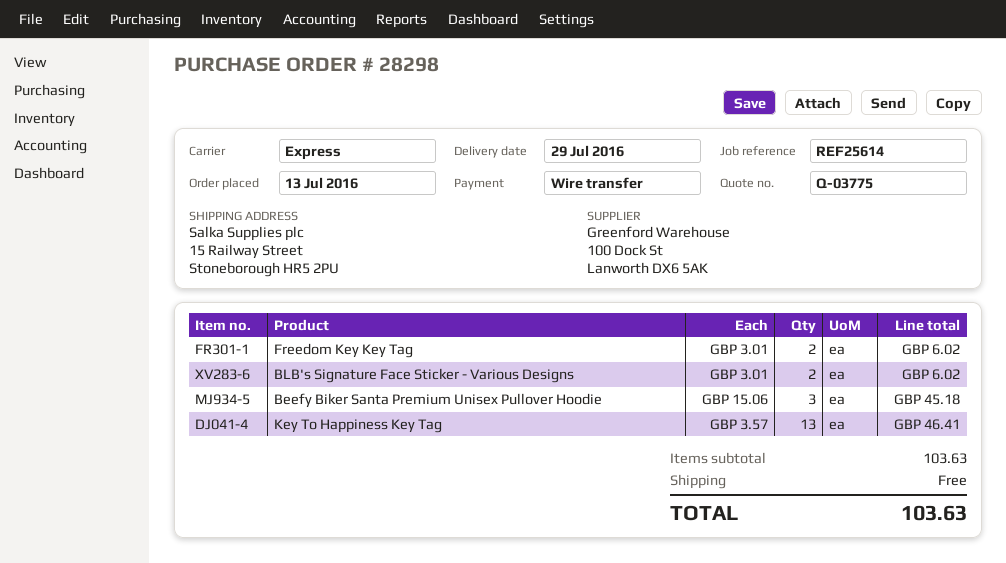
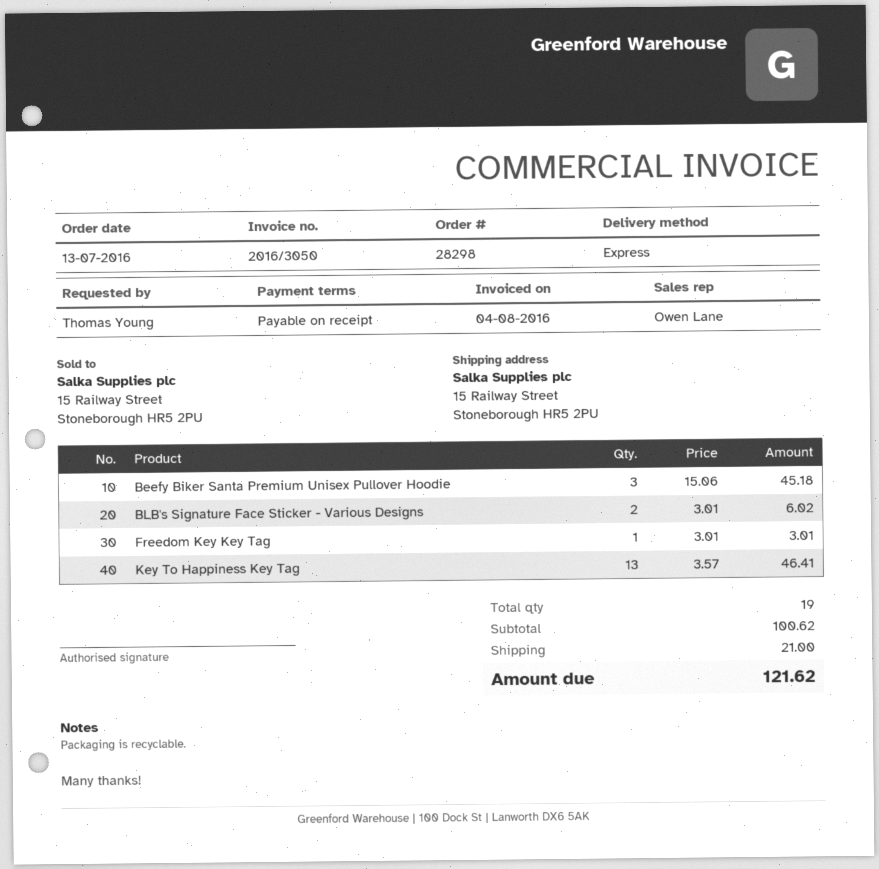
Freedom Key Key Tag: 2 x 3.01 = 6.02 -> 1 x 3.01 = 3.01
subtotal: 103.63 -> 100.62
shipping: 0.00 -> 21.00
total: 103.63 -> 121.62

